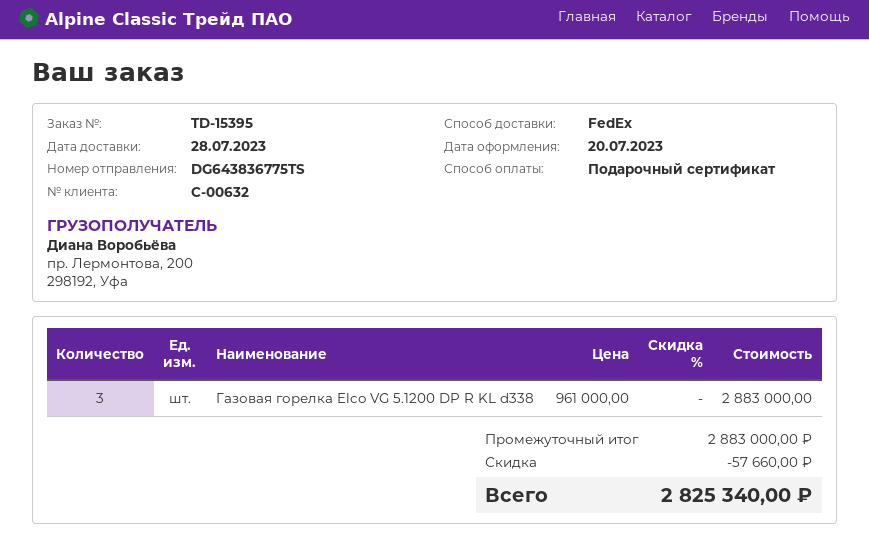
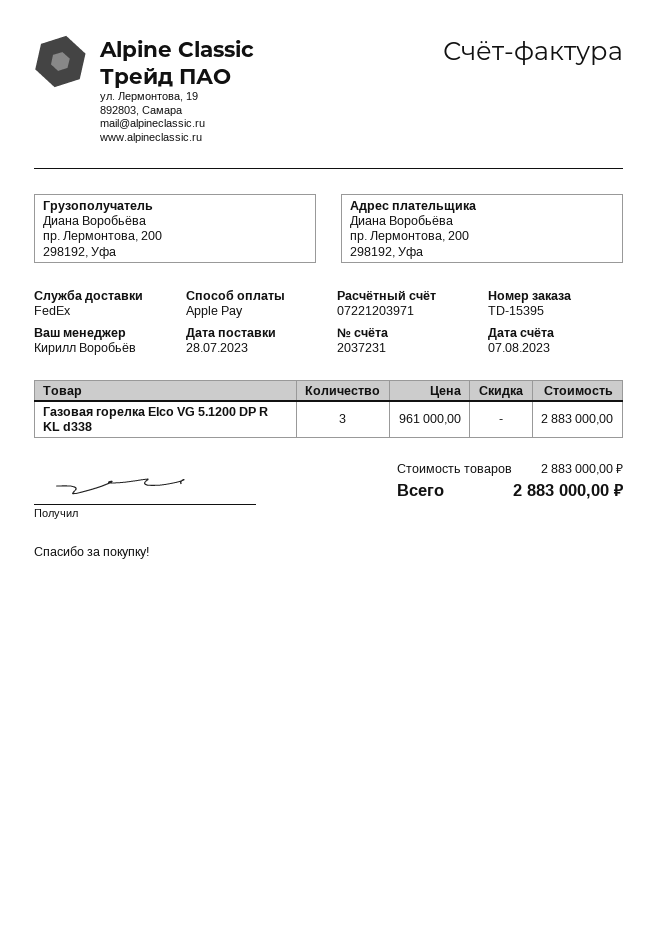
payment method: gift card -> Apple Pay
discount: 57660.00 -> none
total: 2825340.00 -> 2883000.00

